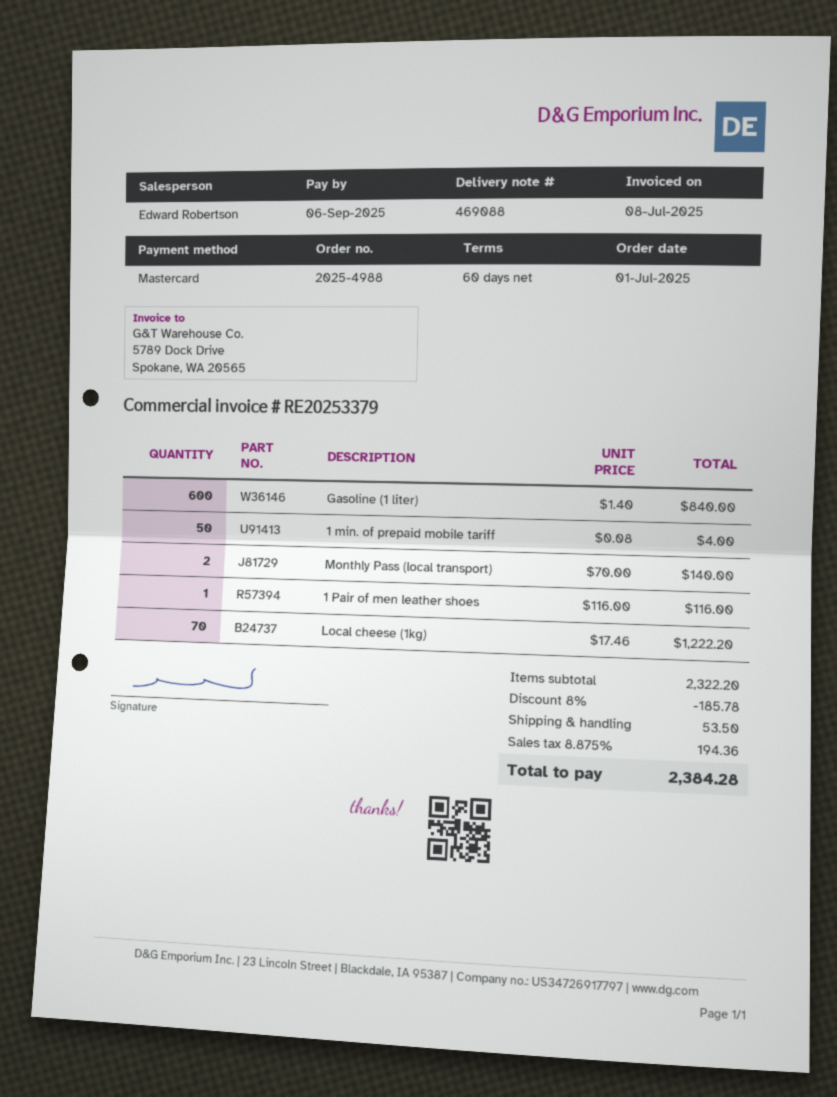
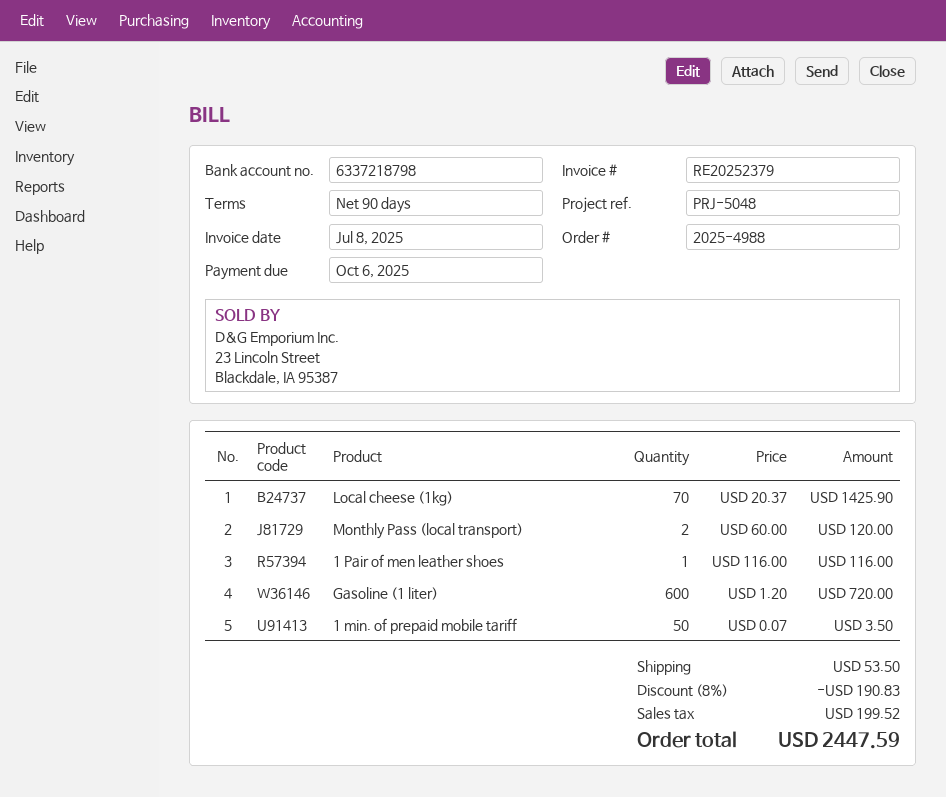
invoice number: RE20253379 -> RE20252379
payment terms: 60 days -> 90 days
due date: 2025-09-06 -> 2025-10-06
Gasoline (1 liter): 600 x 1.40 = 840.00 -> 600 x 1.20 = 720.00
1 min. of prepaid mobile tariff: 50 x 0.08 = 4.00 -> 50 x 0.07 = 3.50
Monthly Pass (local transport): 2 x 70.00 = 140.00 -> 2 x 60.00 = 120.00
Local cheese (1kg): 70 x 17.46 = 1222.20 -> 70 x 20.37 = 1425.90
discount: 8% = 185.78 -> 8% = 190.83
tax: 194.36 -> 199.52
total: 2384.28 -> 2447.59

